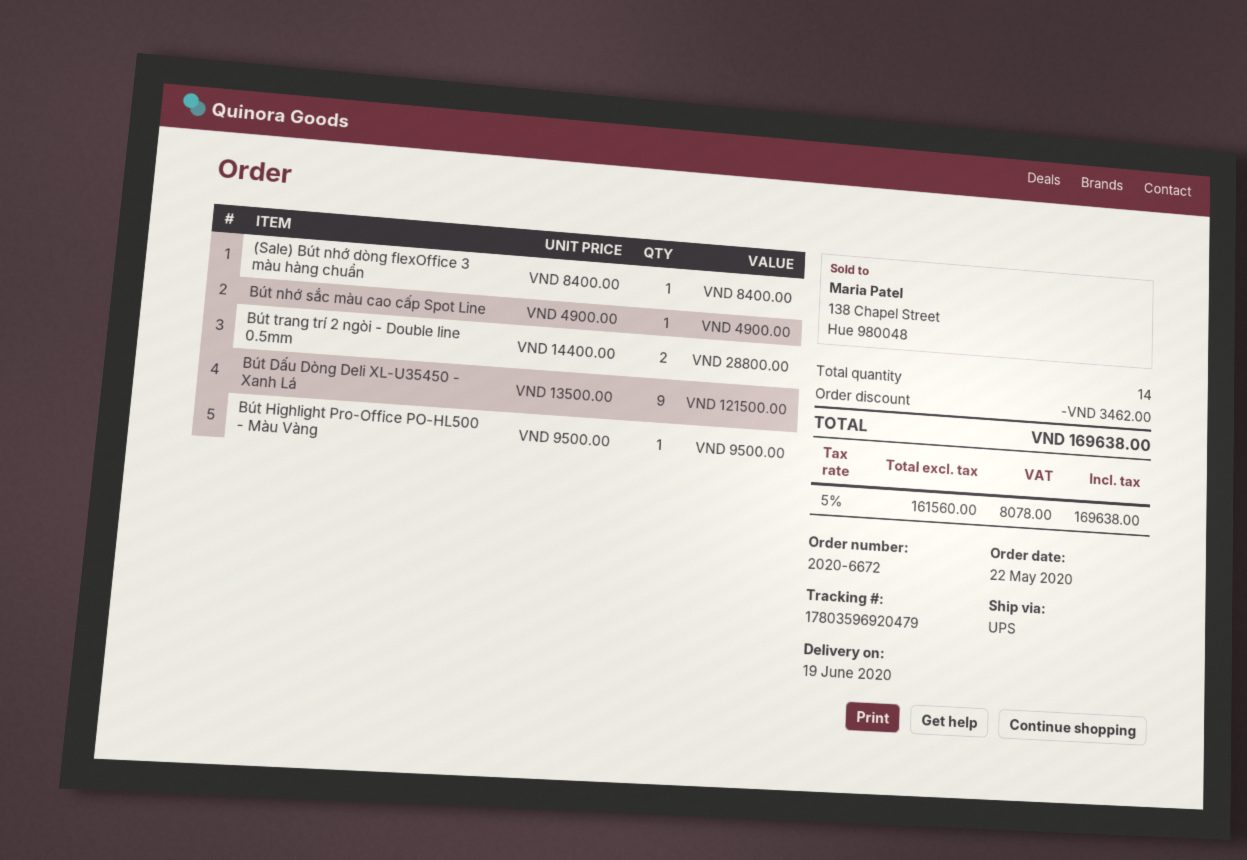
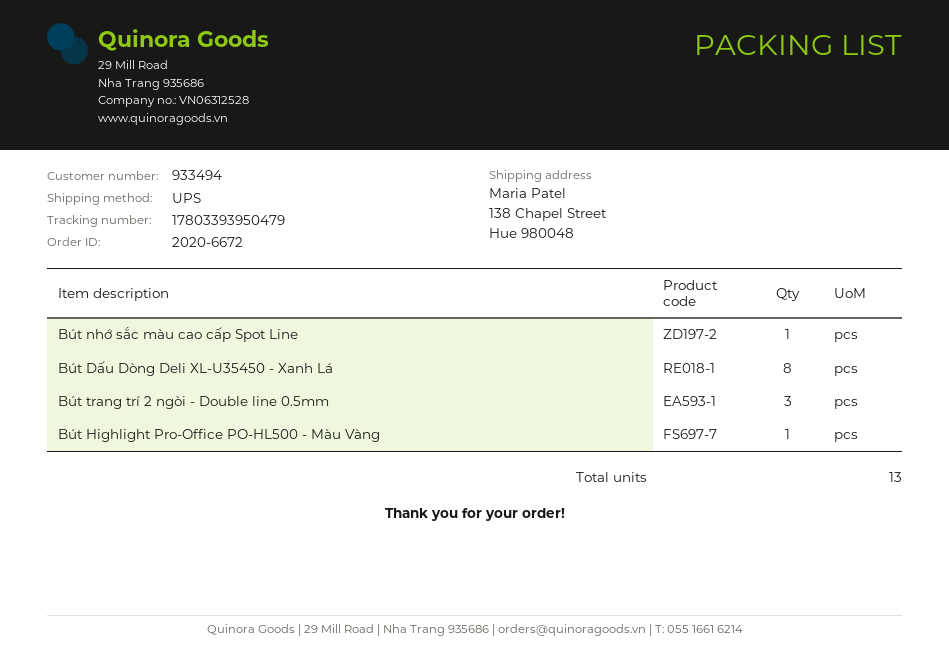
tracking number: 17803596920479 -> 17803393950479
(Sale) Bút nhớ dòng flexOffice 3 màu hàng chuẩn: 1 -> none
Bút trang trí 2 ngòi - Double line 0.5mm: 2 -> 3
Bút Dấu Dòng Deli XL-U35450 - Xanh Lá: 9 -> 8
total quantity: 14 -> 13

